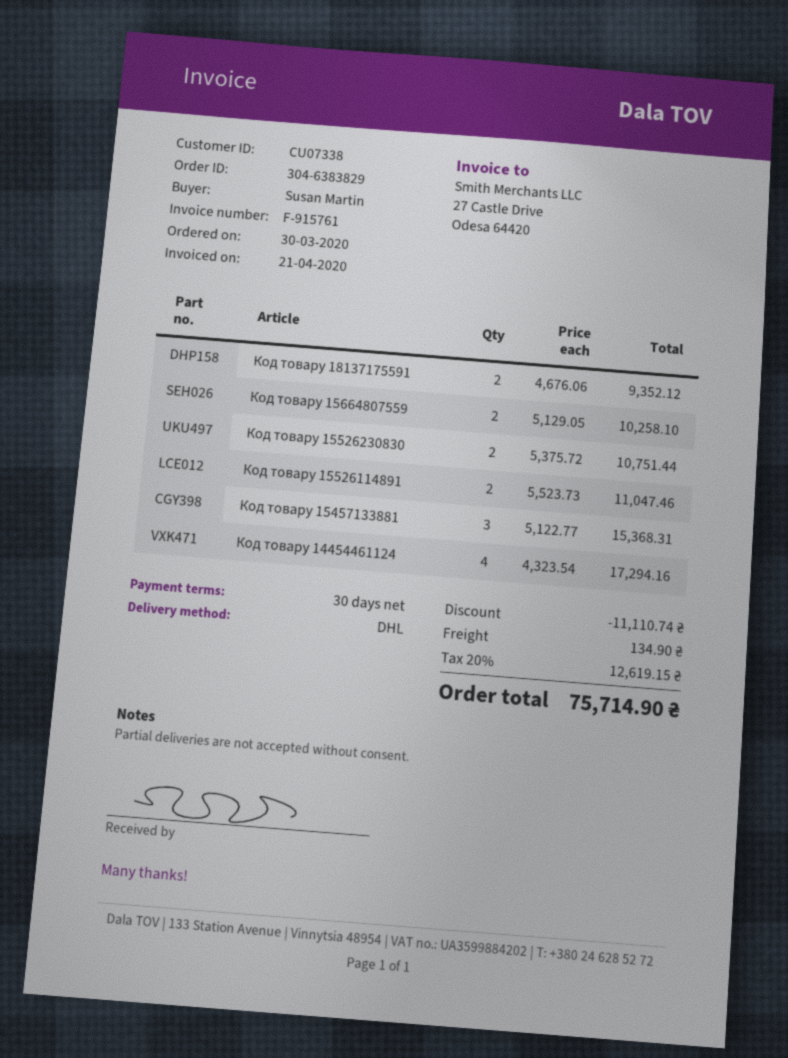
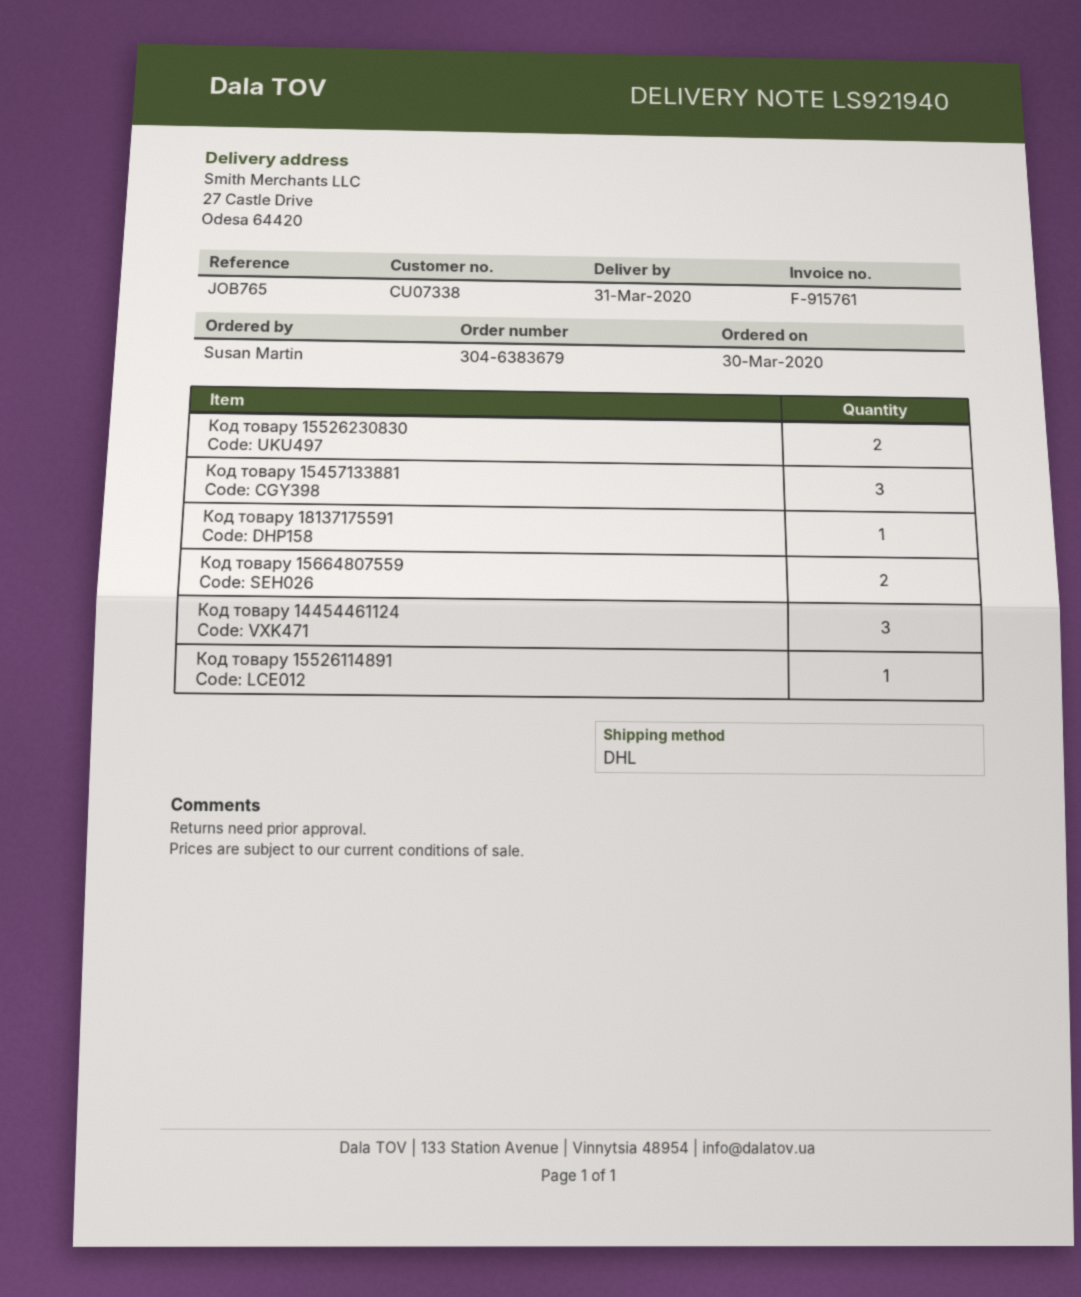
order number: 304-6383829 -> 304-6383679
Код товару 18137175591: 2 -> 1
Код товару 15526114891: 2 -> 1
Код товару 14454461124: 4 -> 3

